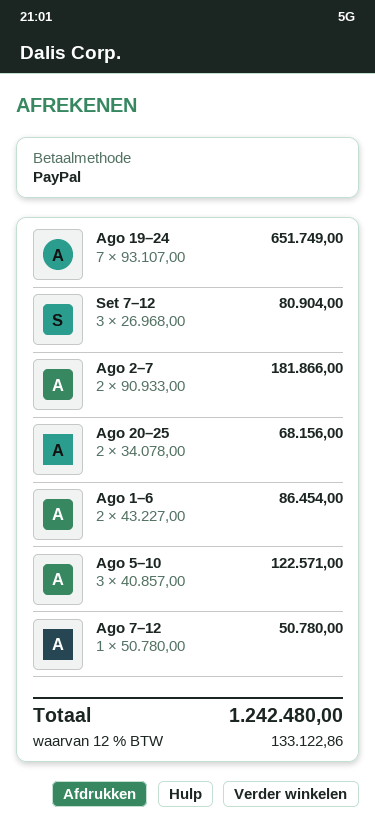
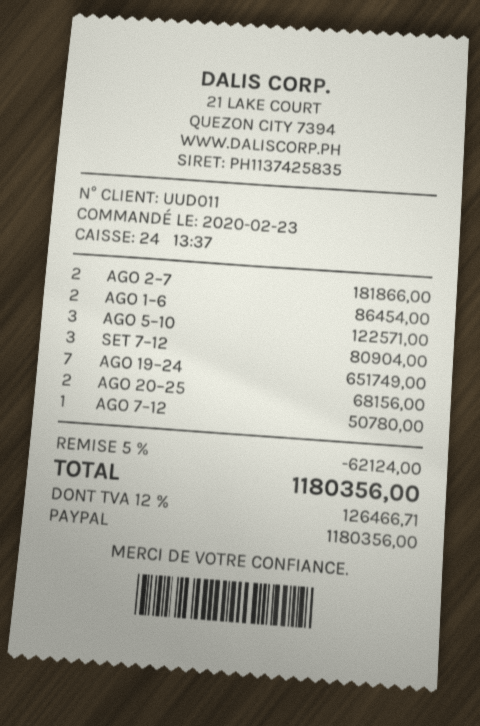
discount: none -> 5% = 62124.00
tax: 12% = 133122.86 -> 12% = 126466.71
total: 1242480.00 -> 1180356.00

